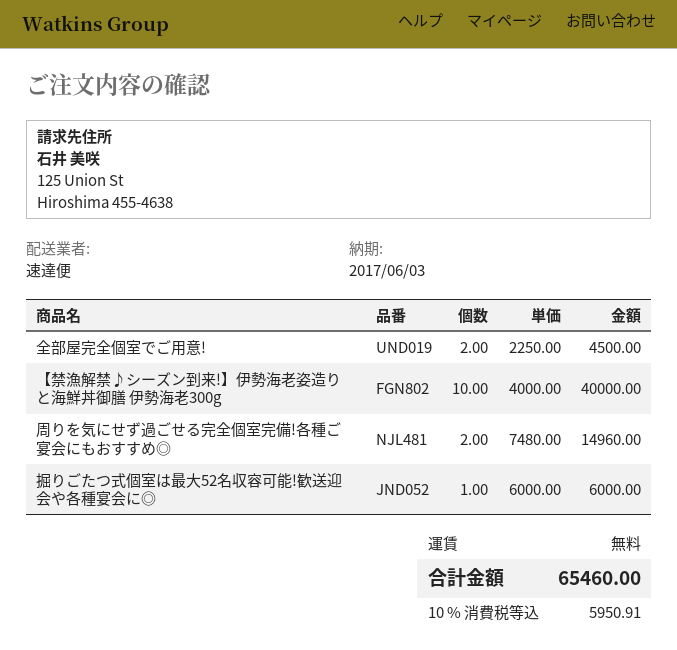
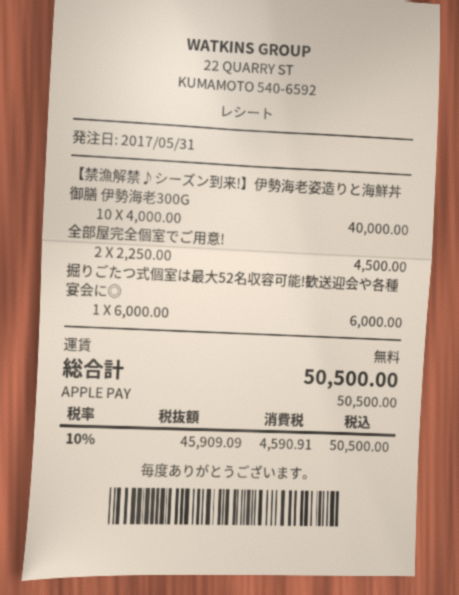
周りを気にせず過ごせる完全個室完備!各種ご宴会にもおすすめ◎: 2 x 7480.00 = 14960.00 -> none
tax: 10% = 5950.91 -> 10% = 4590.91
total: 65460.00 -> 50500.00

